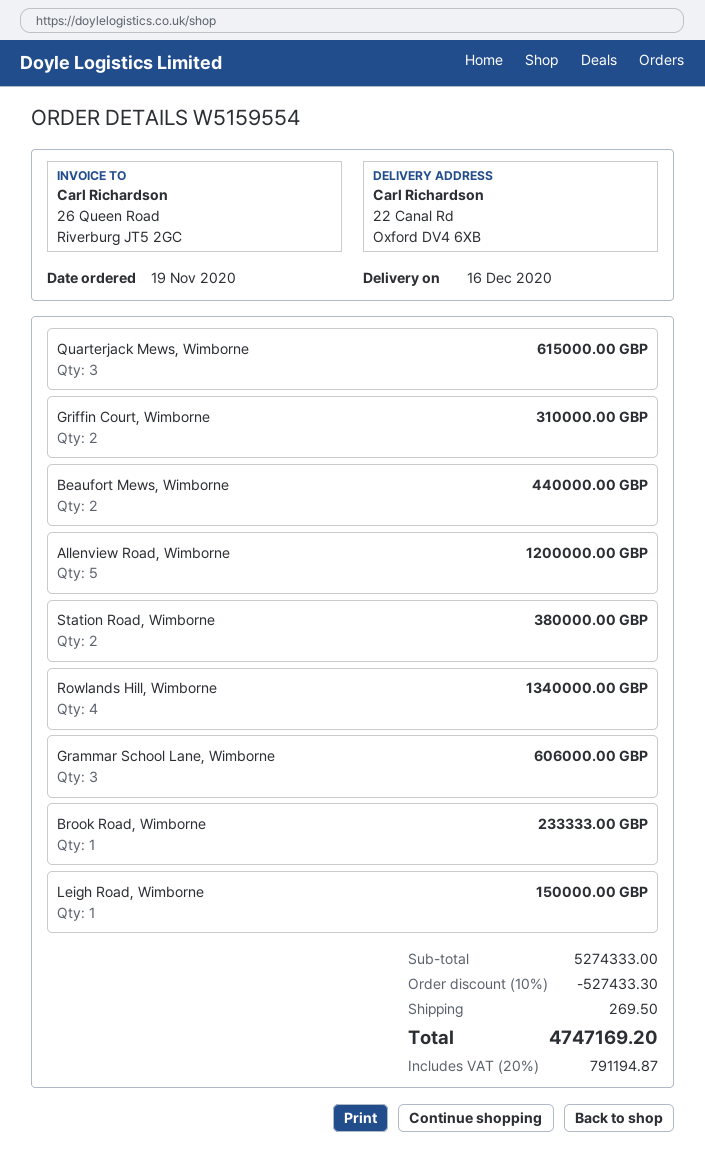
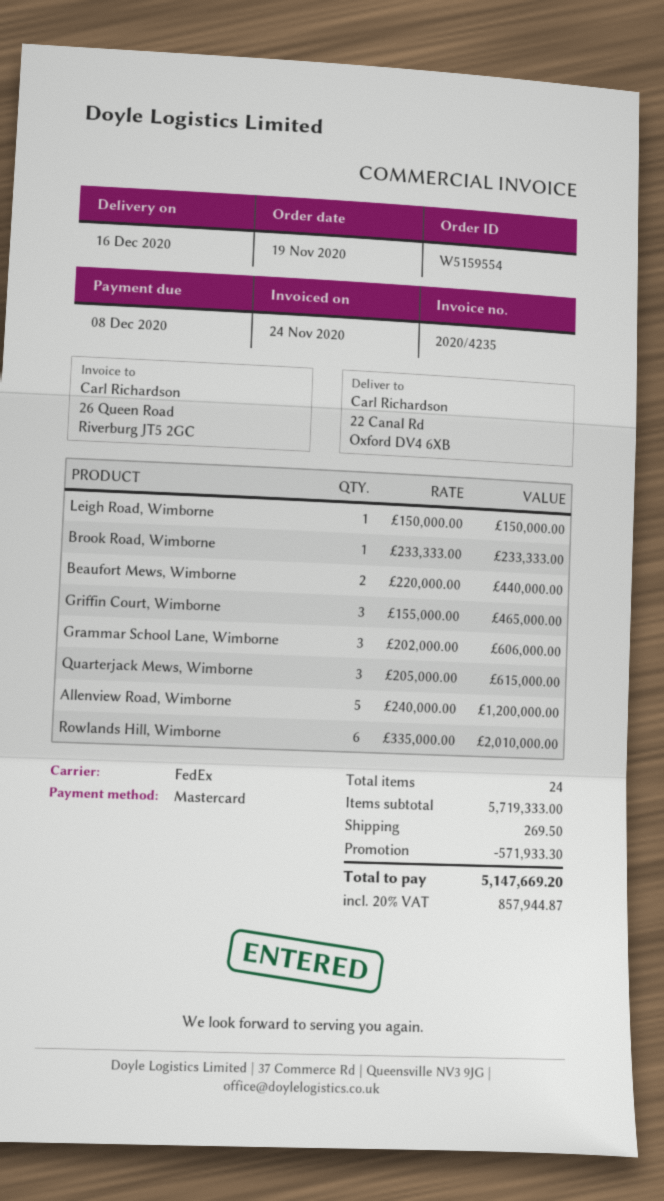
Griffin Court, Wimborne: 2 for 310000.00 -> 3 for 465000.00
Station Road, Wimborne: 2 for 380000.00 -> none
Rowlands Hill, Wimborne: 4 for 1340000.00 -> 6 for 2010000.00
subtotal: 5274333.00 -> 5719333.00
discount: 527433.30 -> 571933.30
tax: 20% = 791194.87 -> 20% = 857944.87
total: 4747169.20 -> 5147669.20

